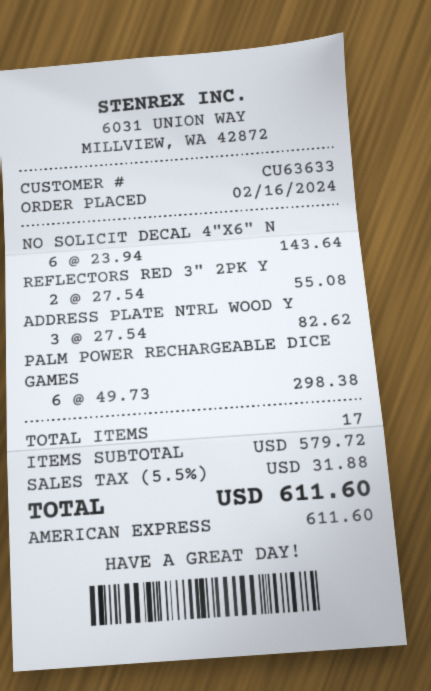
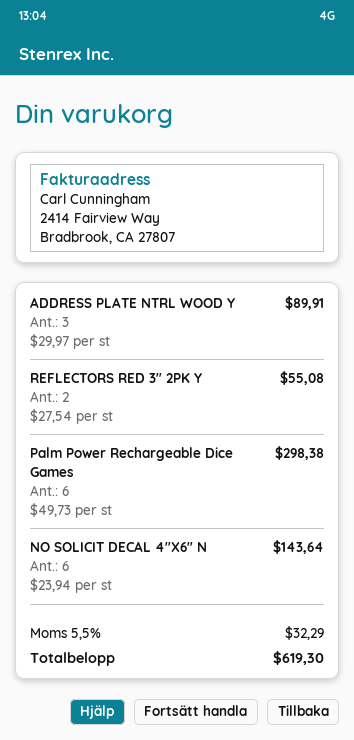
ADDRESS PLATE NTRL WOOD Y: 3 x 27.54 = 82.62 -> 3 x 29.97 = 89.91
tax: 5.5% = 31.88 -> 5.5% = 32.29
total: 611.60 -> 619.30

